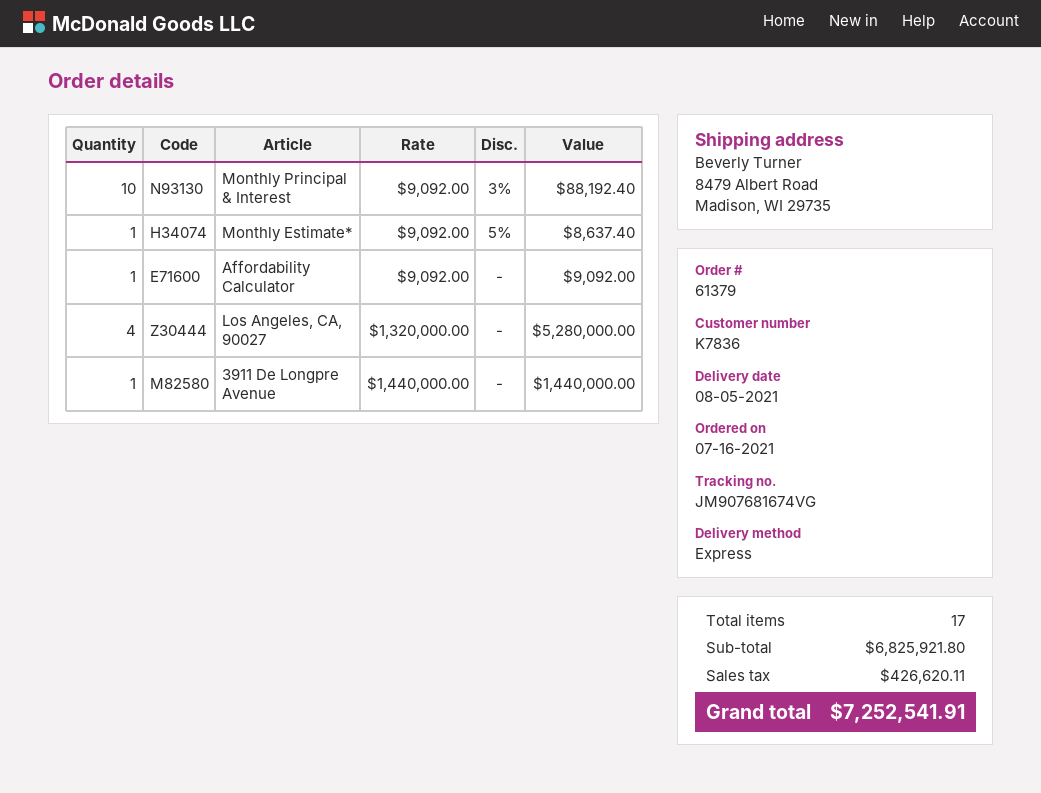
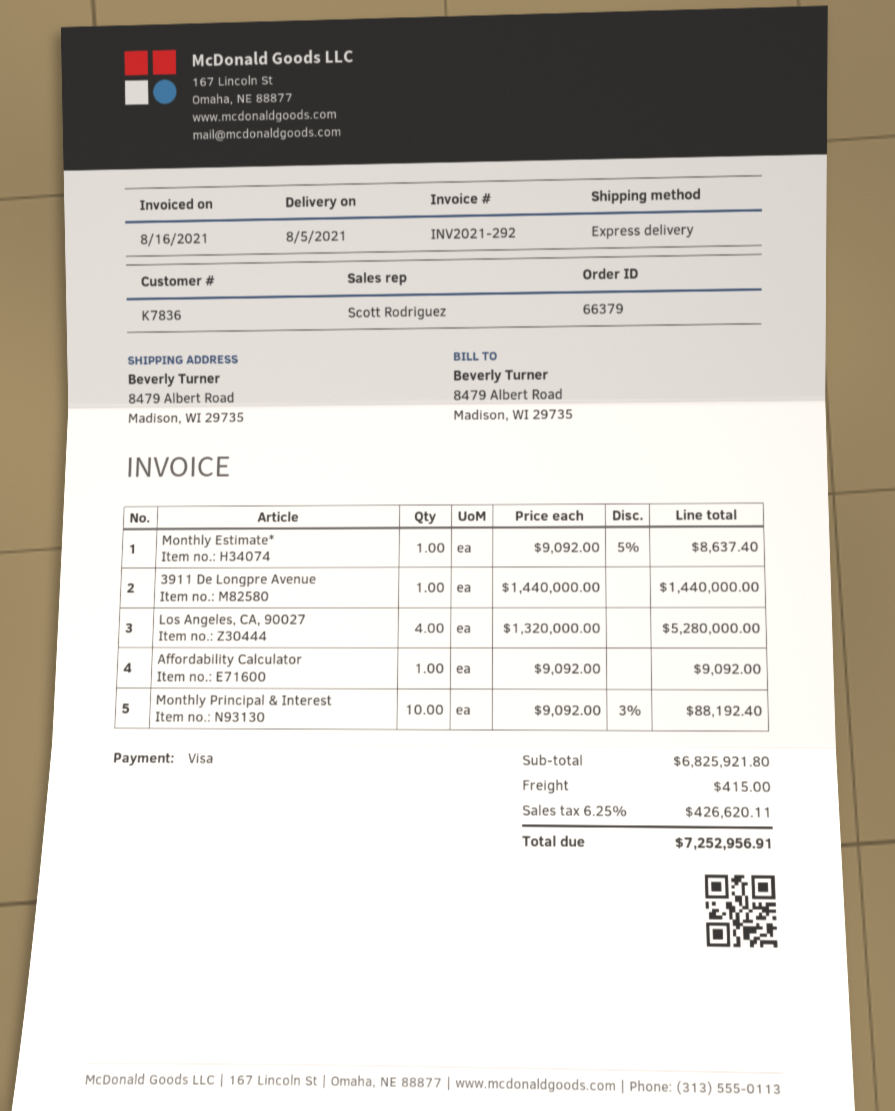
order number: 61379 -> 66379
shipping: none -> 415.00
total: 7252541.91 -> 7252956.91

